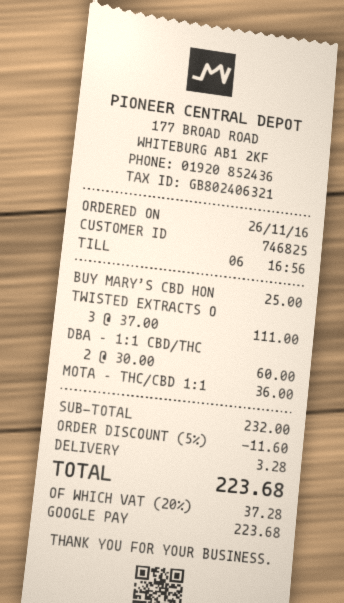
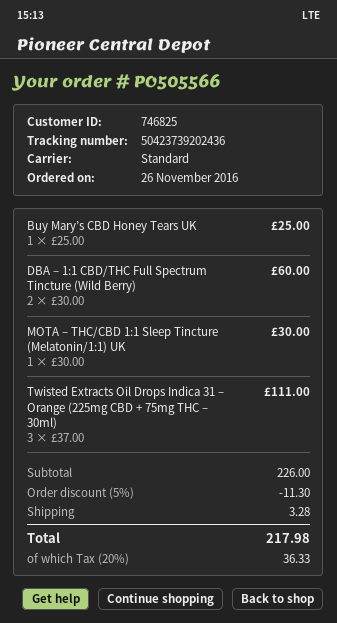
MOTA – THC/CBD 1:1: 1 x 36.00 = 36.00 -> 1 x 30.00 = 30.00
subtotal: 232.00 -> 226.00
discount: 5% = 11.60 -> 5% = 11.30
tax: 20% = 37.28 -> 20% = 36.33
total: 223.68 -> 217.98

